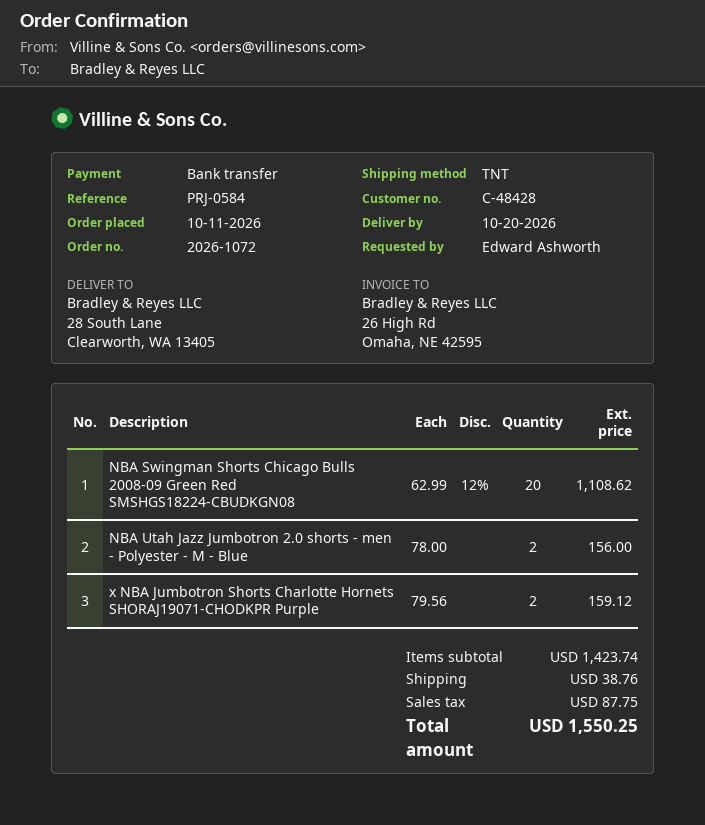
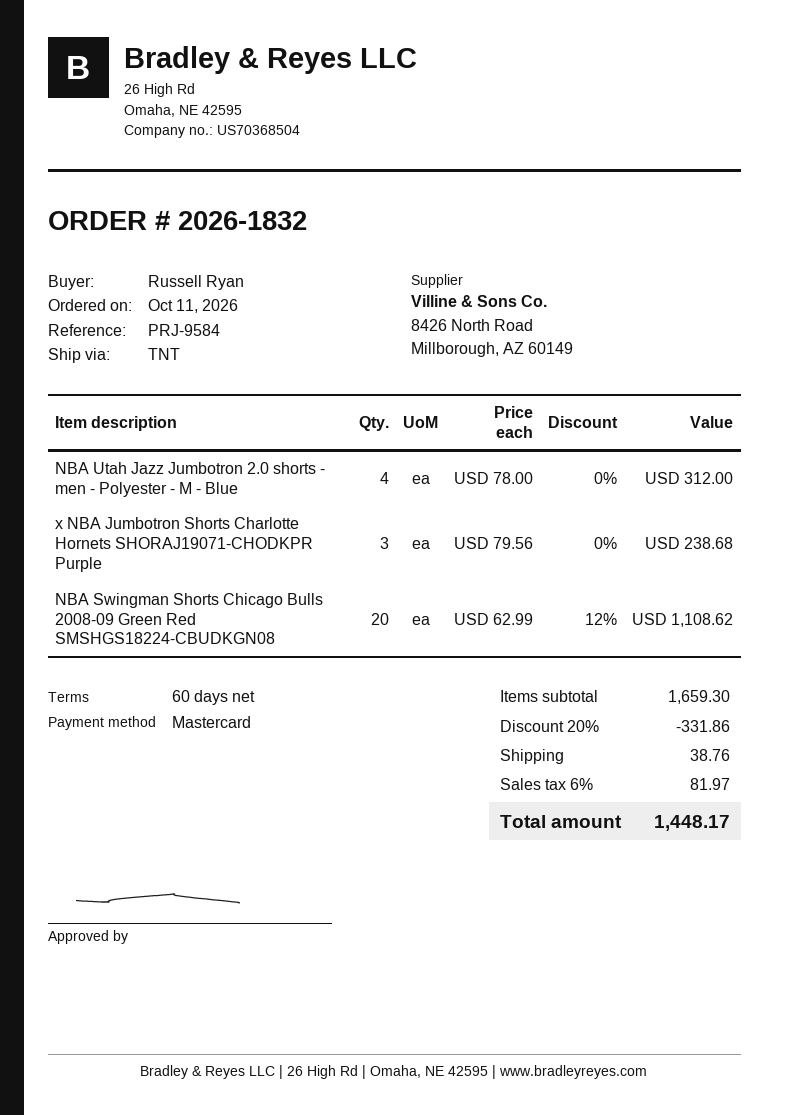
order number: 2026-1072 -> 2026-1832
reference: PRJ-0584 -> PRJ-9584
ordered by: Edward Ashworth -> Russell Ryan
payment method: bank transfer -> Mastercard
NBA Utah Jazz Jumbotron 2.0 shorts - men - Polyester - M - Blue: 2 x 78.00 = 156.00 -> 4 x 78.00 = 312.00
x NBA Jumbotron Shorts Charlotte Hornets SHORAJ19071-CHODKPR Purple: 2 x 79.56 = 159.12 -> 3 x 79.56 = 238.68
subtotal: 1423.74 -> 1659.30
discount: none -> 20% = 331.86
tax: 87.75 -> 81.97
total: 1550.25 -> 1448.17

